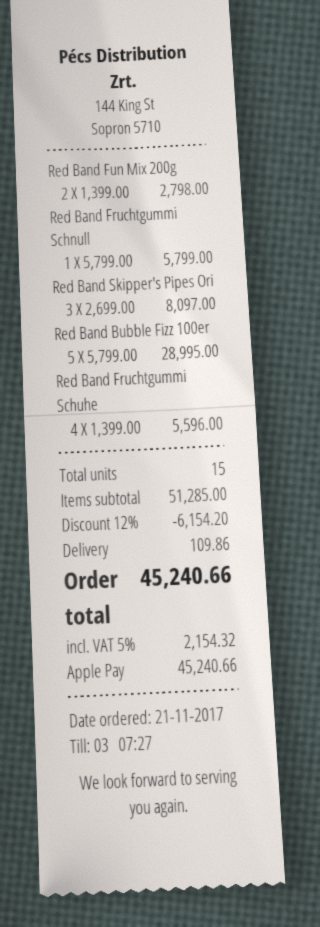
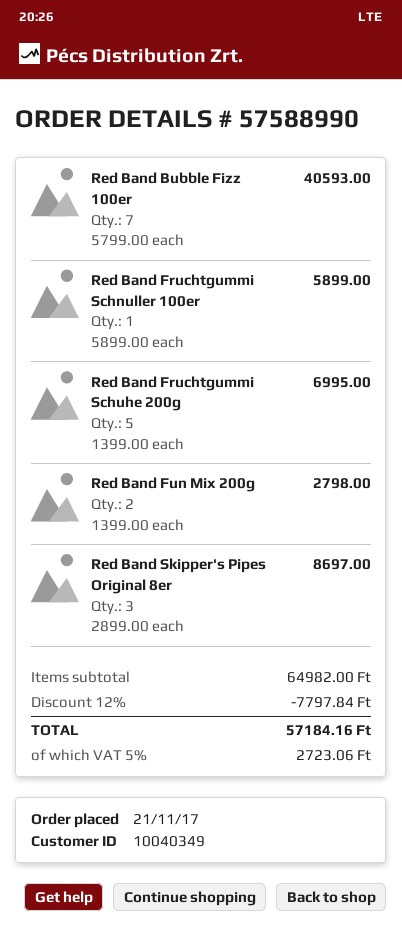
Red Band Fruchtgummi Schnull: 1 x 5799.00 = 5799.00 -> 1 x 5899.00 = 5899.00
Red Band Skipper's Pipes Ori: 3 x 2699.00 = 8097.00 -> 3 x 2899.00 = 8697.00
Red Band Bubble Fizz 100er: 5 x 5799.00 = 28995.00 -> 7 x 5799.00 = 40593.00
Red Band Fruchtgummi Schuhe: 4 x 1399.00 = 5596.00 -> 5 x 1399.00 = 6995.00
subtotal: 51285.00 -> 64982.00
discount: 12% = 6154.20 -> 12% = 7797.84
shipping: 109.86 -> none
tax: 5% = 2154.32 -> 5% = 2723.06
total: 45240.66 -> 57184.16

